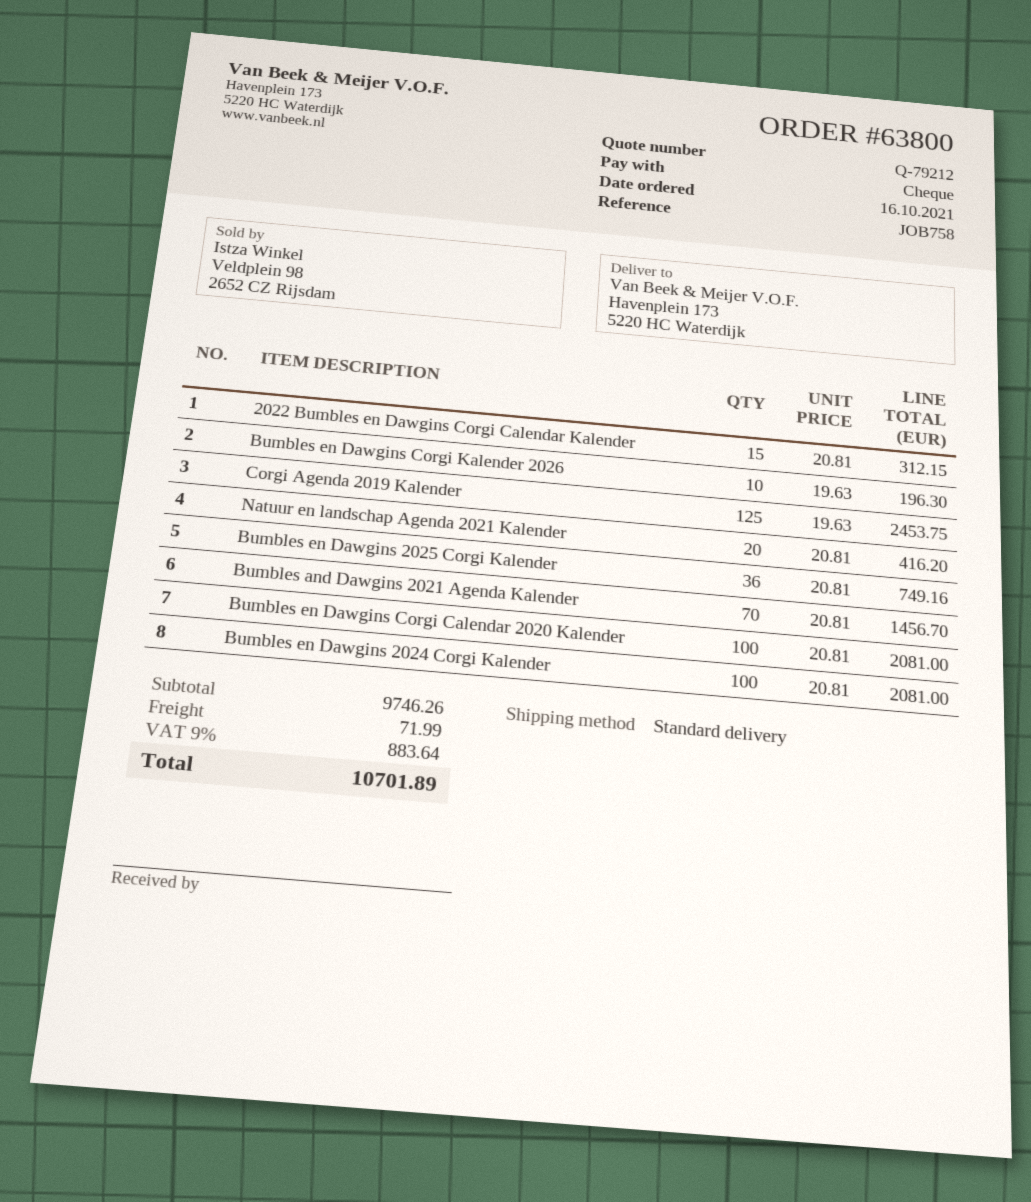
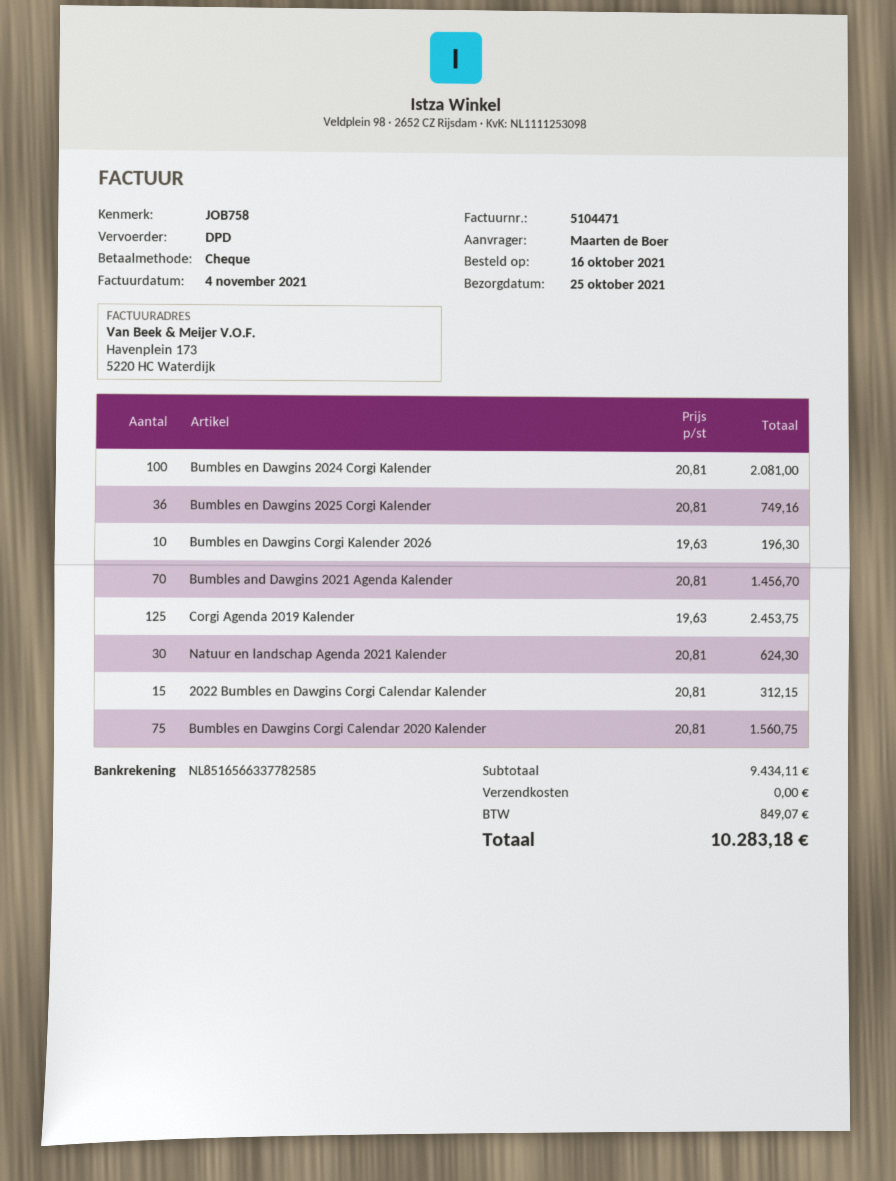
shipping method: standard -> DPD
Natuur en landschap Agenda 2021 Kalender: 20 x 20.81 = 416.20 -> 30 x 20.81 = 624.30
Bumbles en Dawgins Corgi Calendar 2020 Kalender: 100 x 20.81 = 2081.00 -> 75 x 20.81 = 1560.75
subtotal: 9746.26 -> 9434.11
shipping: 71.99 -> 0.00
tax: 883.64 -> 849.07
total: 10701.89 -> 10283.18

